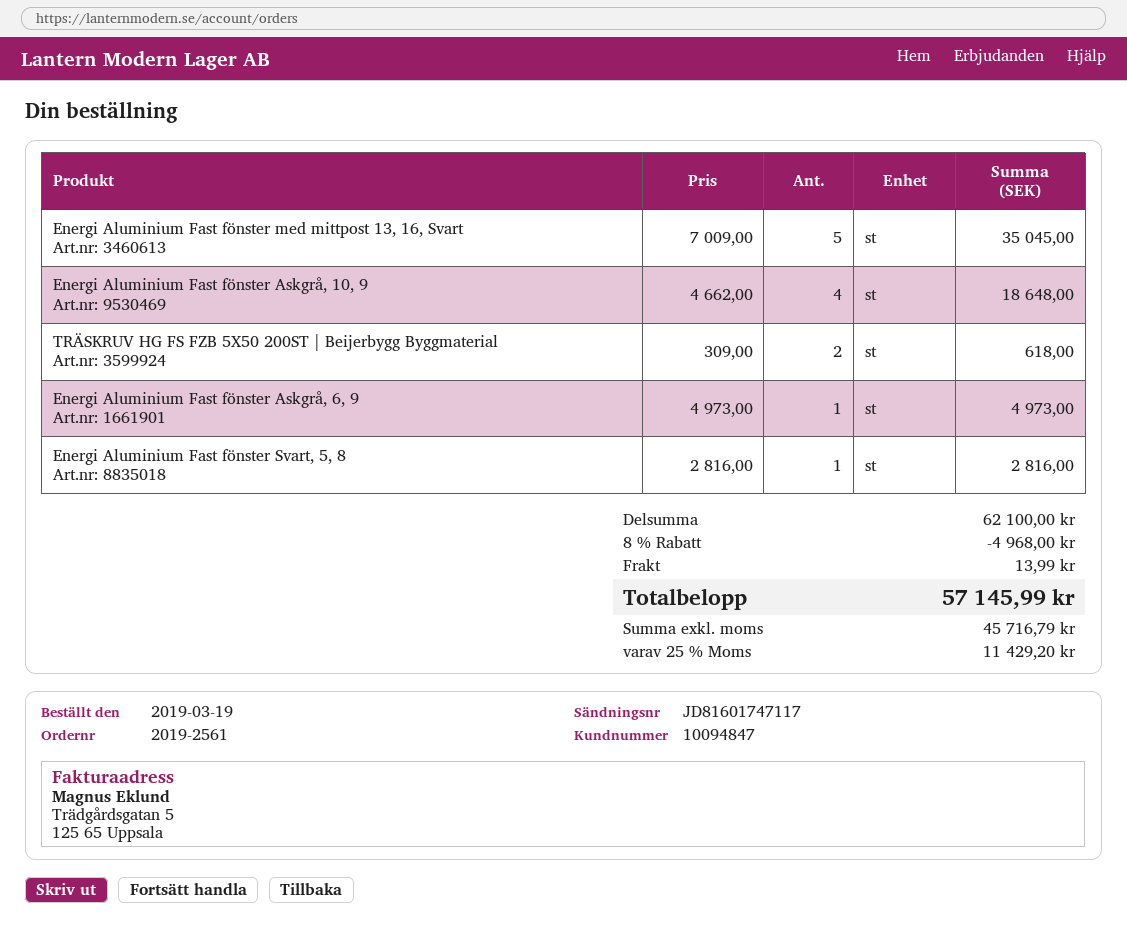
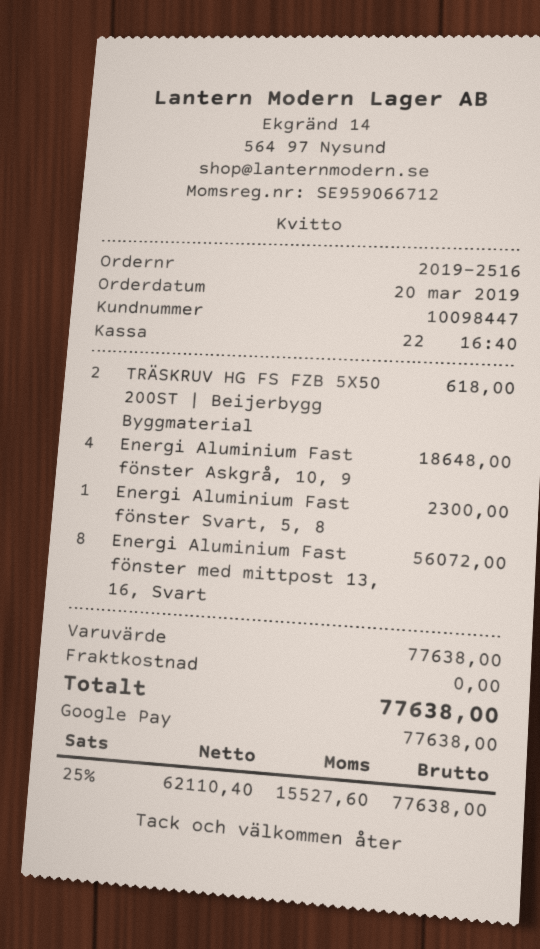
order number: 2019-2561 -> 2019-2516
order date: 2019-03-19 -> 2019-03-20
customer number: 10094847 -> 10098447
Energi Aluminium Fast fönster med mittpost 13, 16, Svart: 5 for 35045.00 -> 8 for 56072.00
Energi Aluminium Fast fönster Askgrå, 6, 9: 1 for 4973.00 -> none
Energi Aluminium Fast fönster Svart, 5, 8: 1 for 2816.00 -> 1 for 2300.00
subtotal: 62100.00 -> 77638.00
discount: 8% = 4968.00 -> none
shipping: 13.99 -> 0.00
net: 45716.79 -> 62110.40
tax: 25% = 11429.20 -> 25% = 15527.60
total: 57145.99 -> 77638.00

